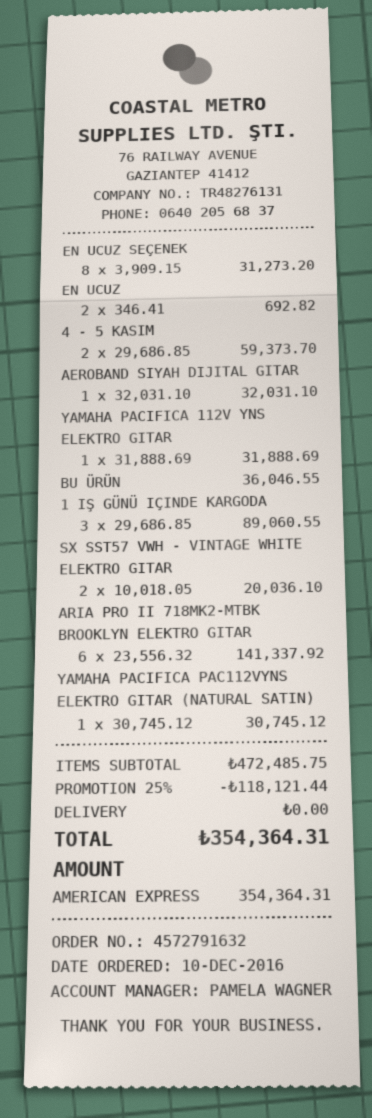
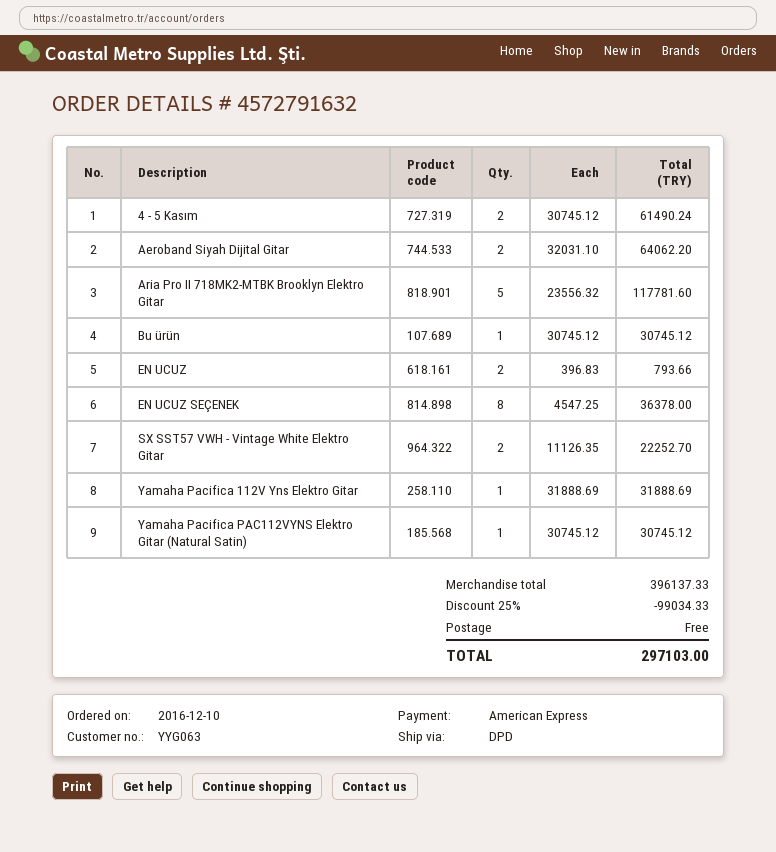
EN UCUZ SEÇENEK: 8 x 3909.15 = 31273.20 -> 8 x 4547.25 = 36378.00
EN UCUZ: 2 x 346.41 = 692.82 -> 2 x 396.83 = 793.66
4 - 5 KASIM: 2 x 29686.85 = 59373.70 -> 2 x 30745.12 = 61490.24
AEROBAND SIYAH DIJITAL GITAR: 1 x 32031.10 = 32031.10 -> 2 x 32031.10 = 64062.20
BU ÜRÜN: 1 x 36046.55 = 36046.55 -> 1 x 30745.12 = 30745.12
1 IŞ GÜNÜ IÇINDE KARGODA: 3 x 29686.85 = 89060.55 -> none
SX SST57 VWH - VINTAGE WHITE ELEKTRO GITAR: 2 x 10018.05 = 20036.10 -> 2 x 11126.35 = 22252.70
ARIA PRO II 718MK2-MTBK BROOKLYN ELEKTRO GITAR: 6 x 23556.32 = 141337.92 -> 5 x 23556.32 = 117781.60
subtotal: 472485.75 -> 396137.33
discount: 25% = 118121.44 -> 25% = 99034.33
total: 354364.31 -> 297103.00

